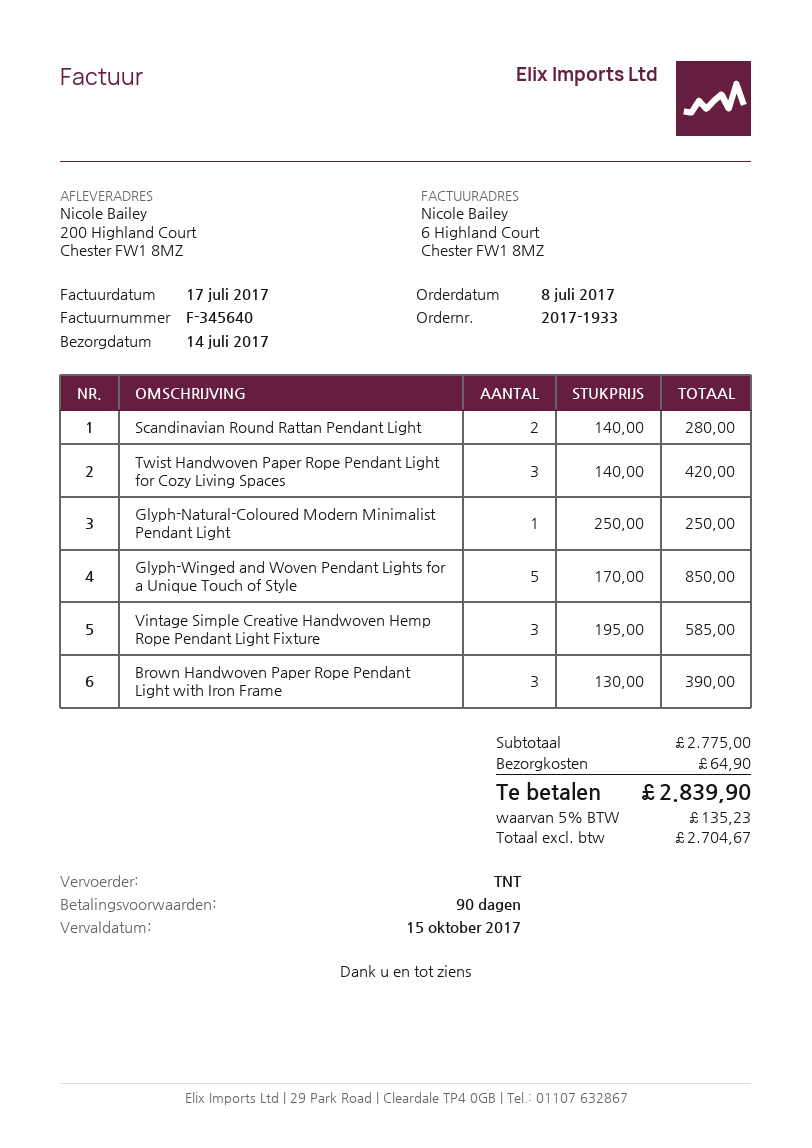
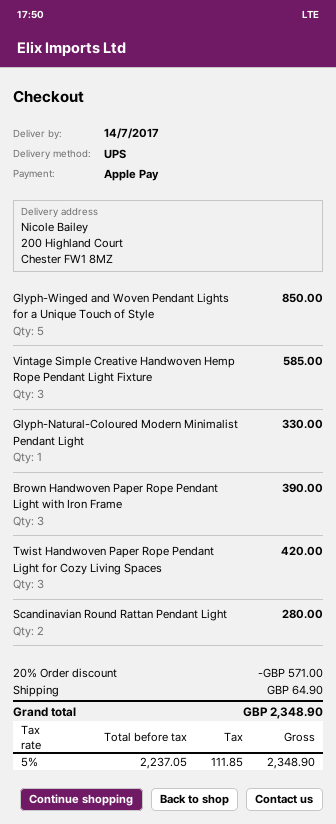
shipping method: TNT -> UPS
Glyph-Natural-Coloured Modern Minimalist Pendant Light: 1 for 250.00 -> 1 for 330.00
discount: none -> 20% = 571.00
net: 2704.67 -> 2237.05
tax: 5% = 135.23 -> 5% = 111.85
total: 2839.90 -> 2348.90

